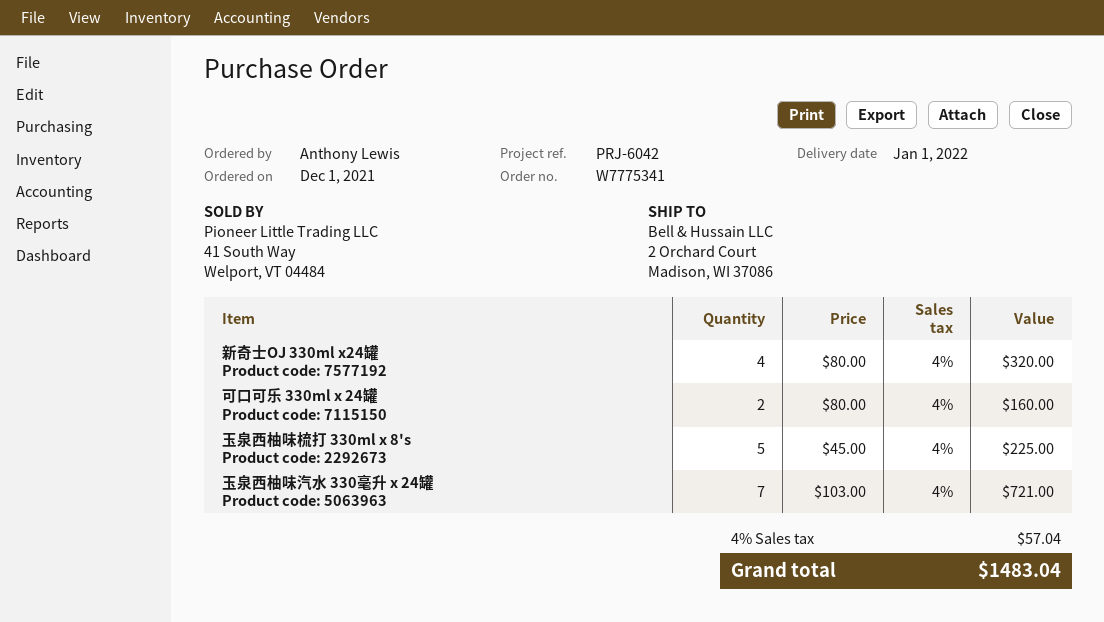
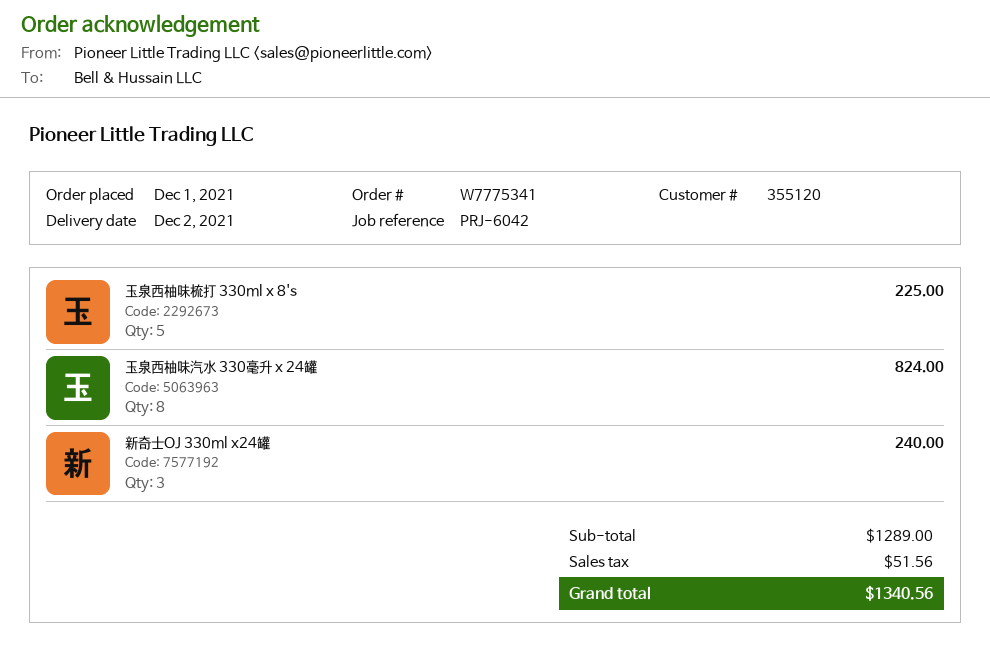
delivery date: 2022-01-01 -> 2021-12-02
新奇士OJ 330ml x24罐: 4 for 320.00 -> 3 for 240.00
可口可乐 330ml x 24罐: 2 for 160.00 -> none
玉泉西柚味汽水 330毫升 x 24罐: 7 for 721.00 -> 8 for 824.00
tax: 57.04 -> 51.56
total: 1483.04 -> 1340.56

